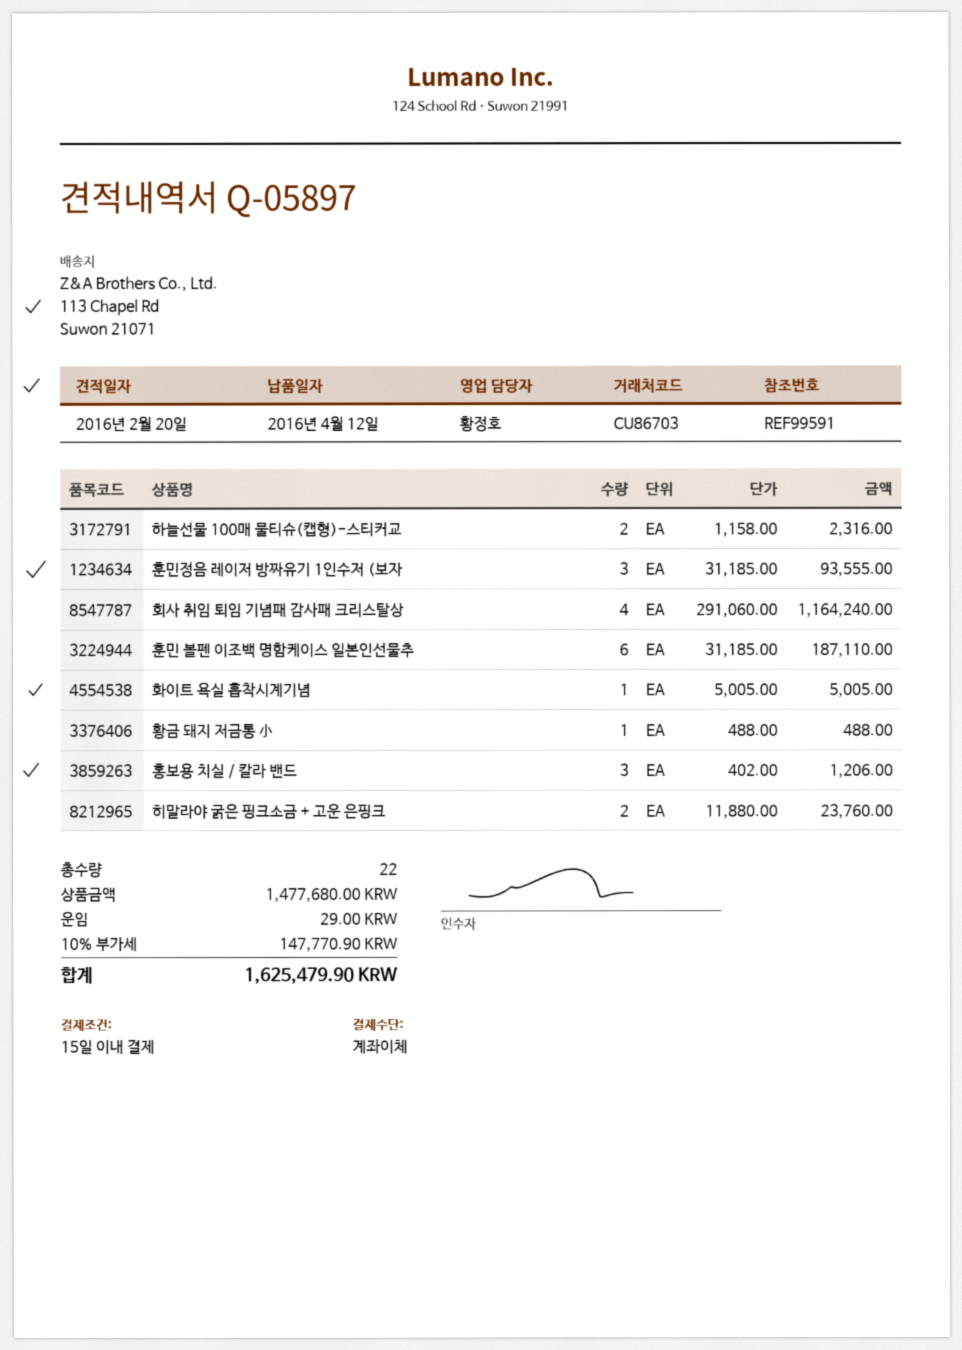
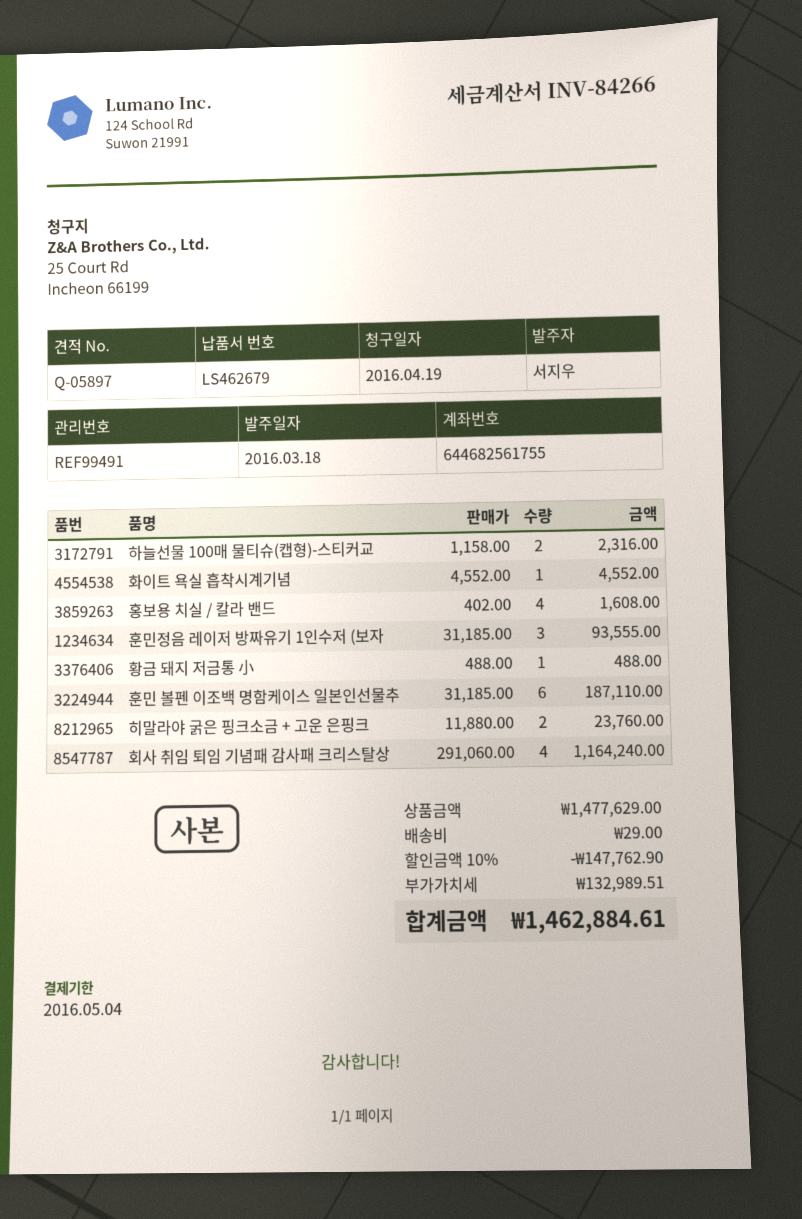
reference: REF99591 -> REF99491
화이트 욕실 흡착시계기념: 1 x 5005.00 = 5005.00 -> 1 x 4552.00 = 4552.00
홍보용 치실 / 칼라 밴드: 3 x 402.00 = 1206.00 -> 4 x 402.00 = 1608.00
subtotal: 1477680.00 -> 1477629.00
discount: none -> 10% = 147762.90
tax: 147770.90 -> 132989.51
total: 1625479.90 -> 1462884.61

